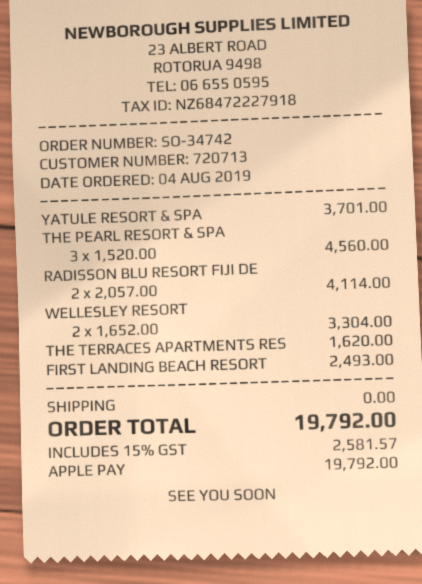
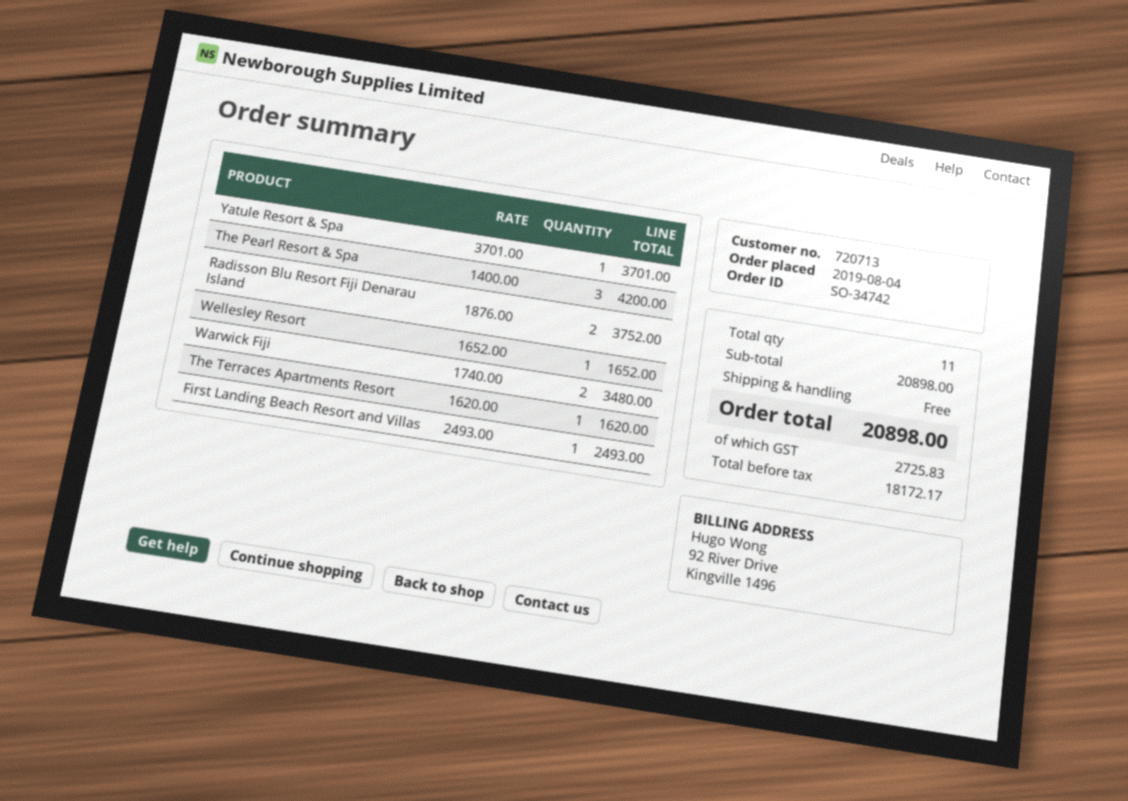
THE PEARL RESORT & SPA: 3 x 1520.00 = 4560.00 -> 3 x 1400.00 = 4200.00
RADISSON BLU RESORT FIJI DE: 2 x 2057.00 = 4114.00 -> 2 x 1876.00 = 3752.00
WELLESLEY RESORT: 2 x 1652.00 = 3304.00 -> 1 x 1652.00 = 1652.00
Warwick Fiji: none -> 2 x 1740.00 = 3480.00
tax: 2581.57 -> 2725.83
total: 19792.00 -> 20898.00

